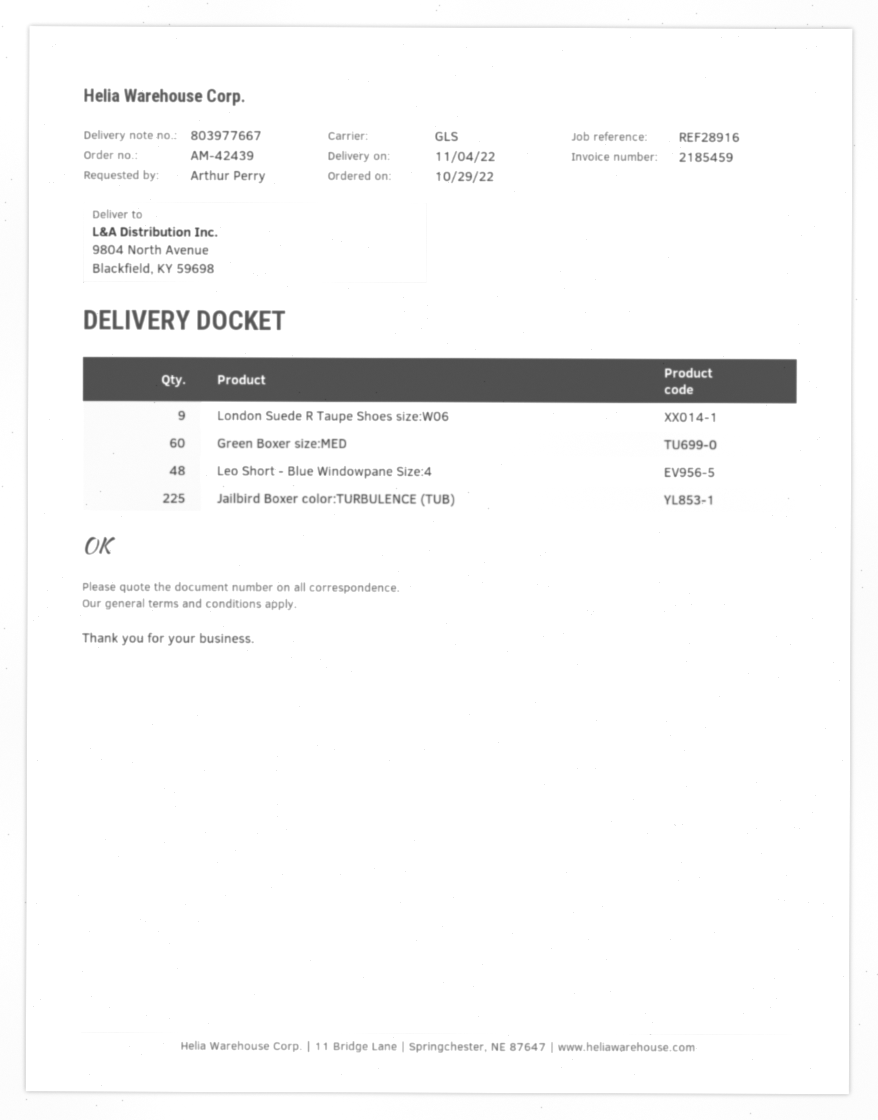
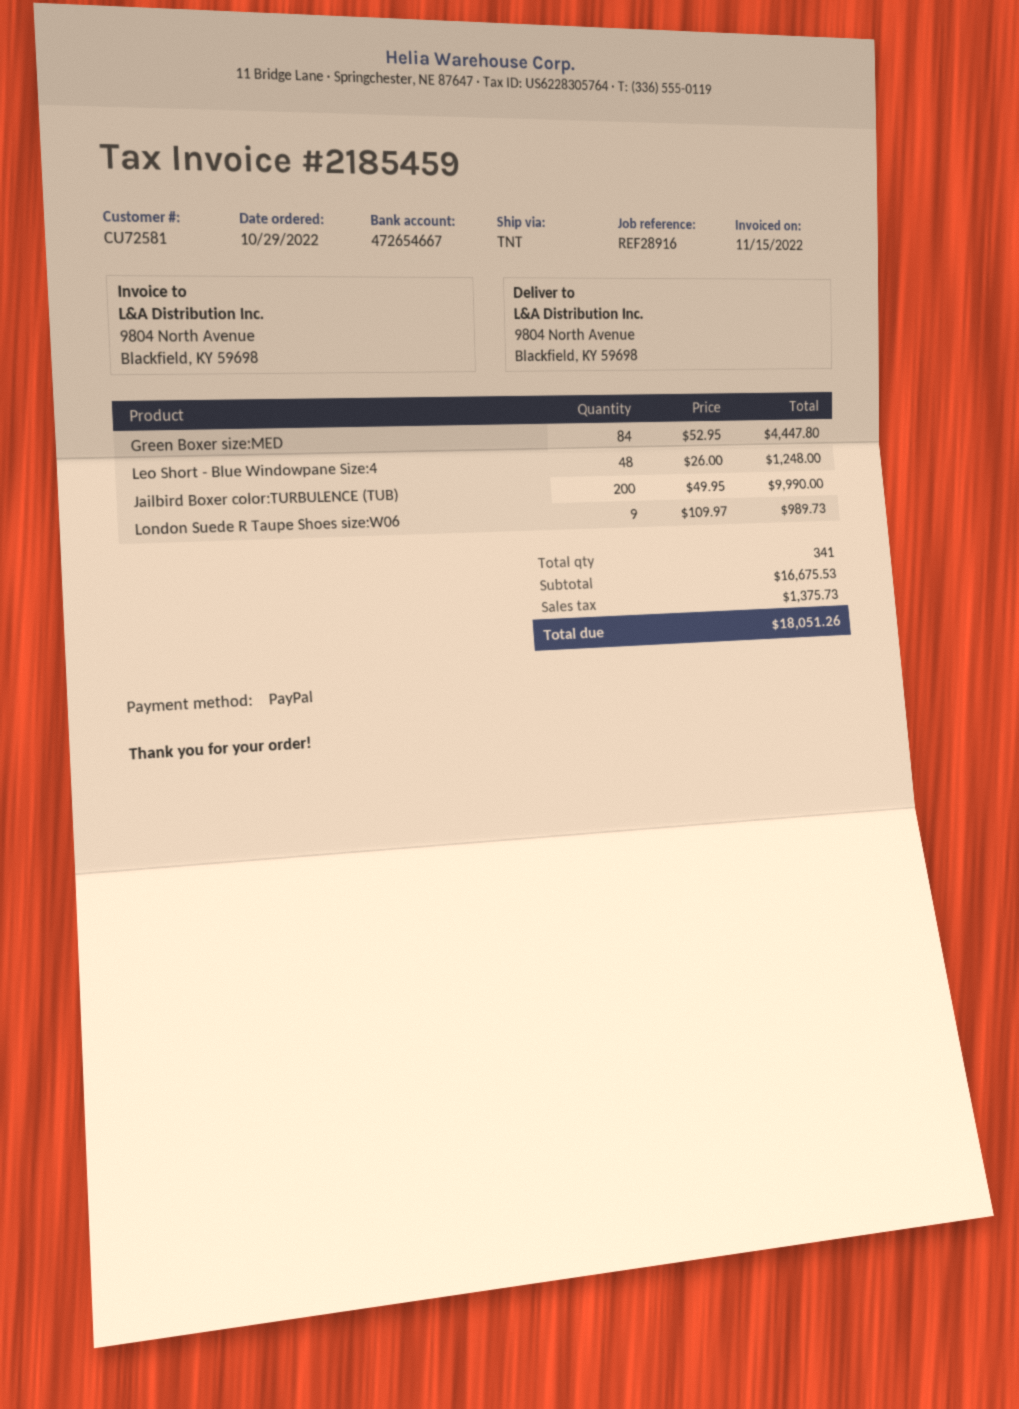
shipping method: GLS -> TNT
Green Boxer size:MED: 60 -> 84
Jailbird Boxer color:TURBULENCE (TUB): 225 -> 200

